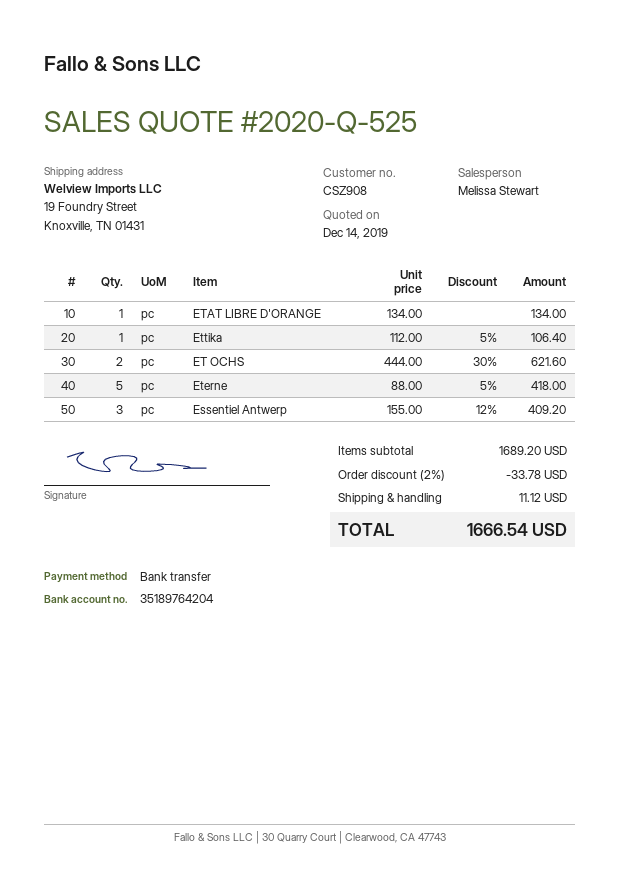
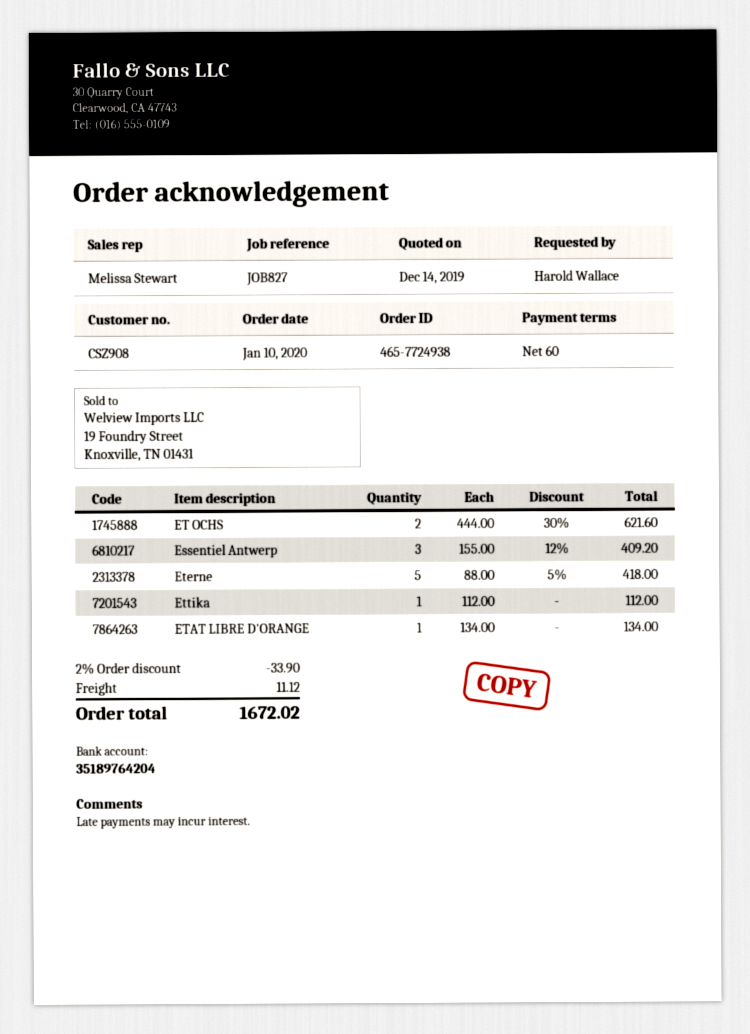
Ettika: 1 x 112.00 - 5% = 106.40 -> 1 x 112.00 = 112.00
discount: 2% = 33.78 -> 2% = 33.90
total: 1666.54 -> 1672.02

